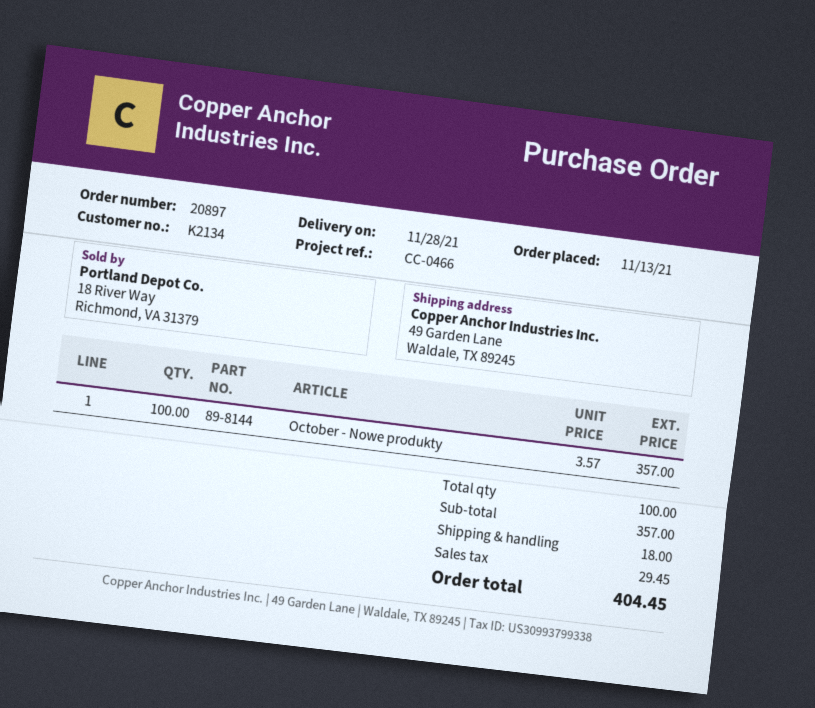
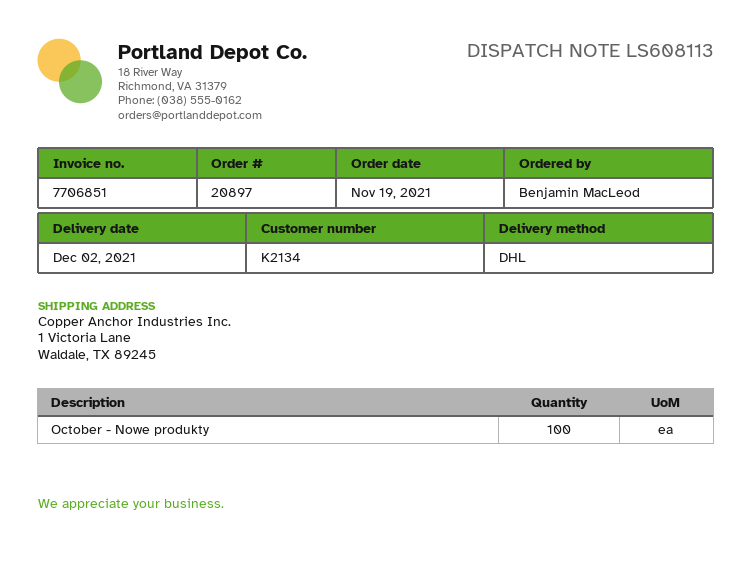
order date: 2021-11-13 -> 2021-11-19
delivery date: 2021-11-28 -> 2021-12-02
ship to: 49 Garden Lane, Waldale, TX 89245 -> 1 Victoria Lane, Waldale, TX 89245

